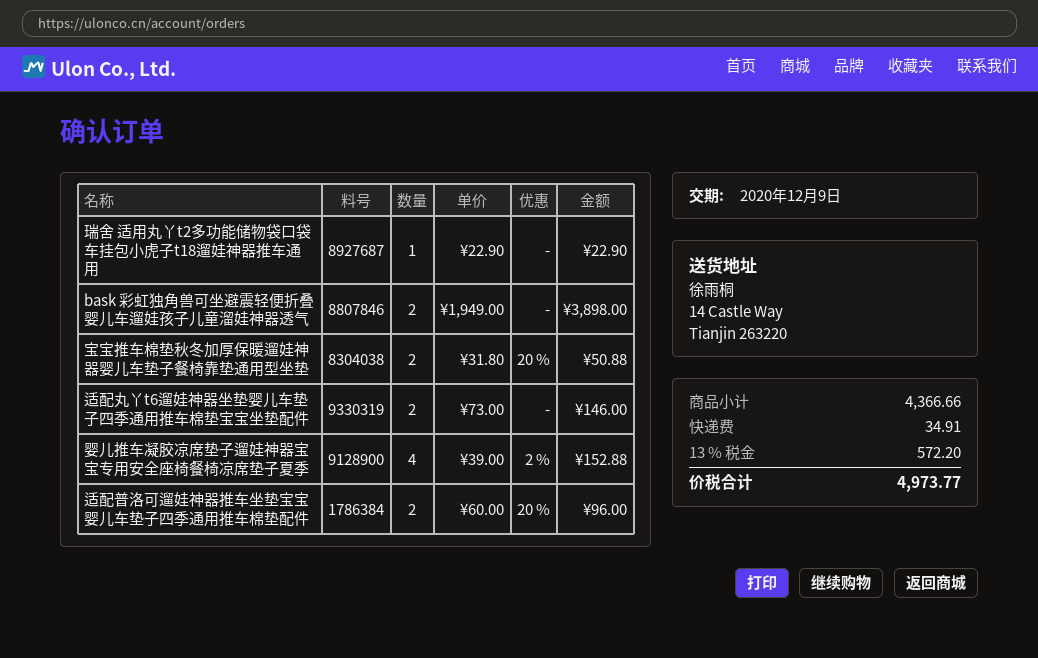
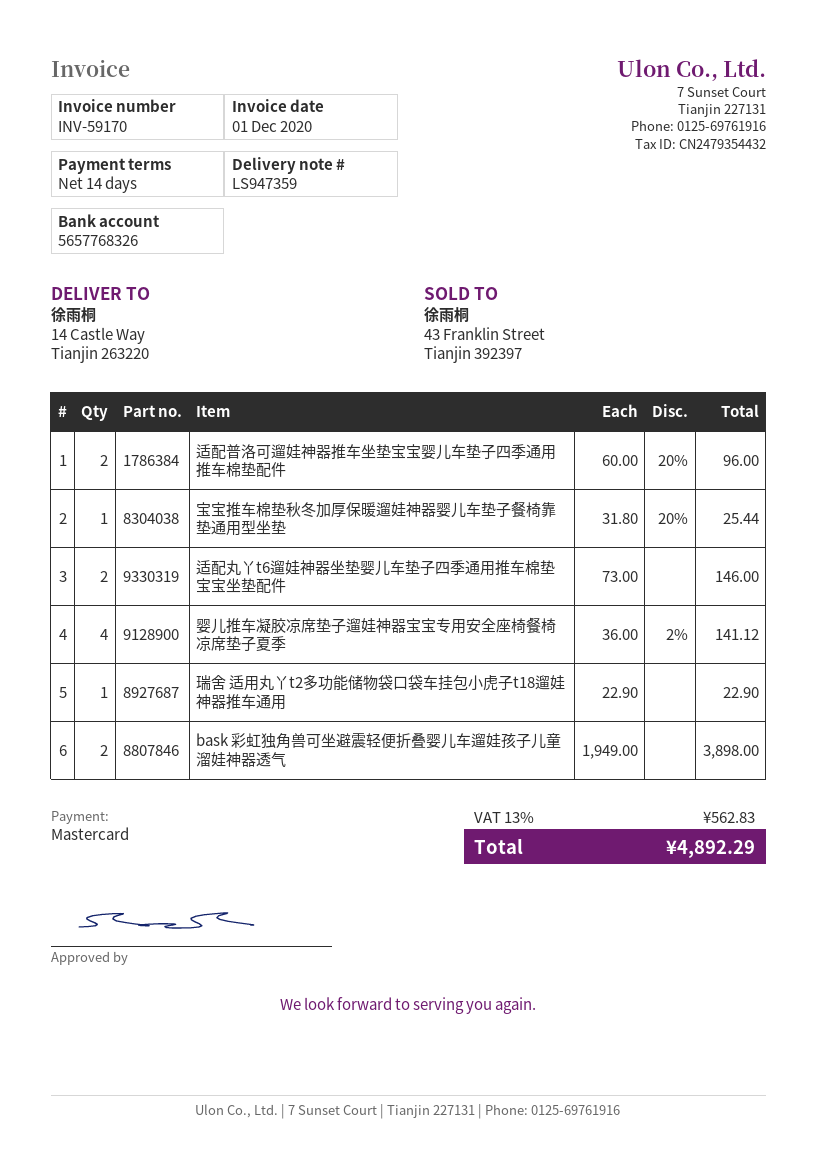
宝宝推车棉垫秋冬加厚保暖遛娃神器婴儿车垫子餐椅靠垫通用型坐垫: 2 x 31.80 - 20% = 50.88 -> 1 x 31.80 - 20% = 25.44
婴儿推车凝胶凉席垫子遛娃神器宝宝专用安全座椅餐椅凉席垫子夏季: 4 x 39.00 - 2% = 152.88 -> 4 x 36.00 - 2% = 141.12
shipping: 34.91 -> none
tax: 13% = 572.20 -> 13% = 562.83
total: 4973.77 -> 4892.29

